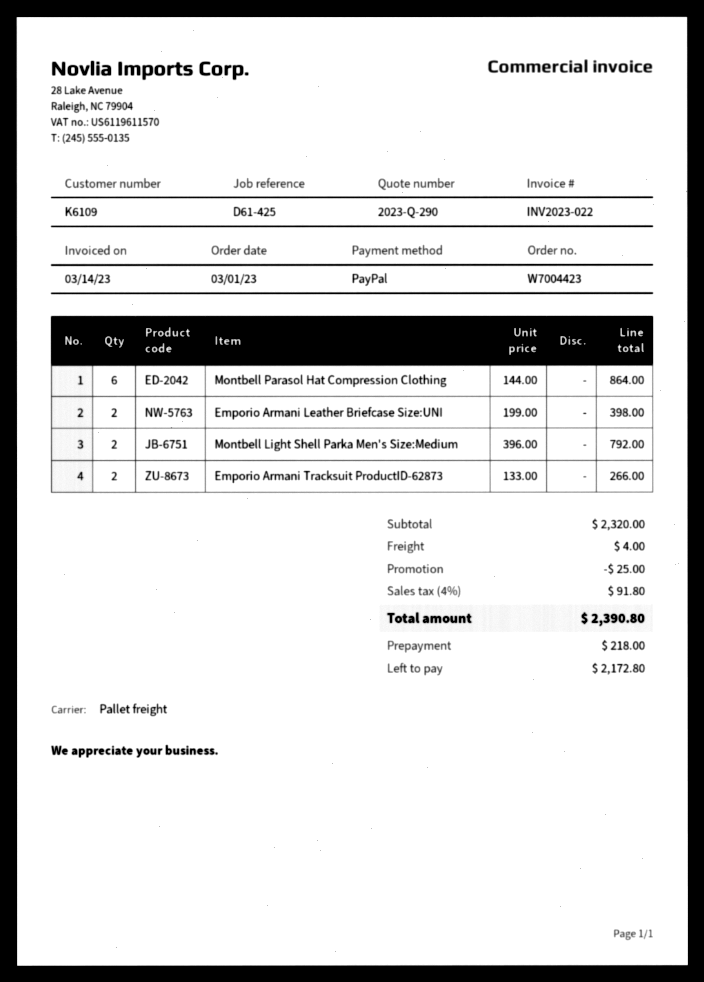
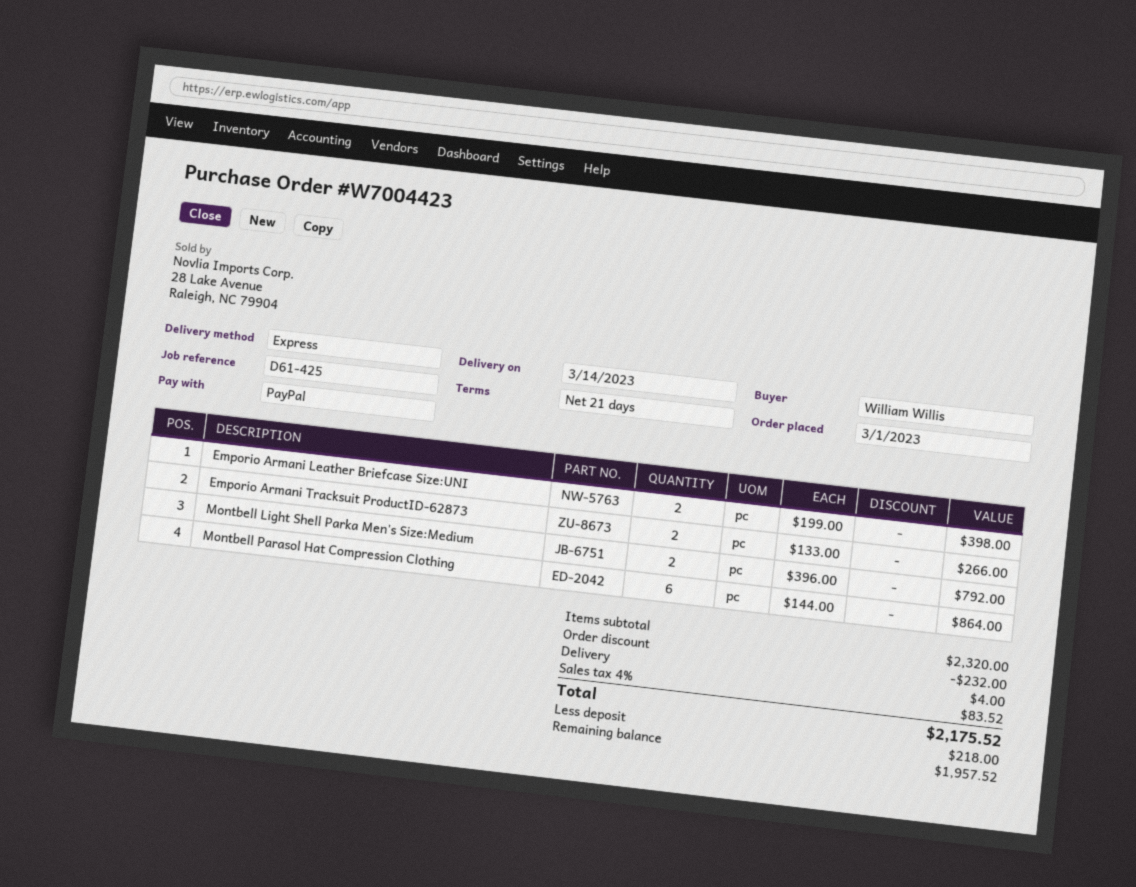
shipping method: pallet freight -> express
discount: 25.00 -> 232.00
tax: 4% = 91.80 -> 4% = 83.52
total: 2390.80 -> 2175.52
balance: 2172.80 -> 1957.52

